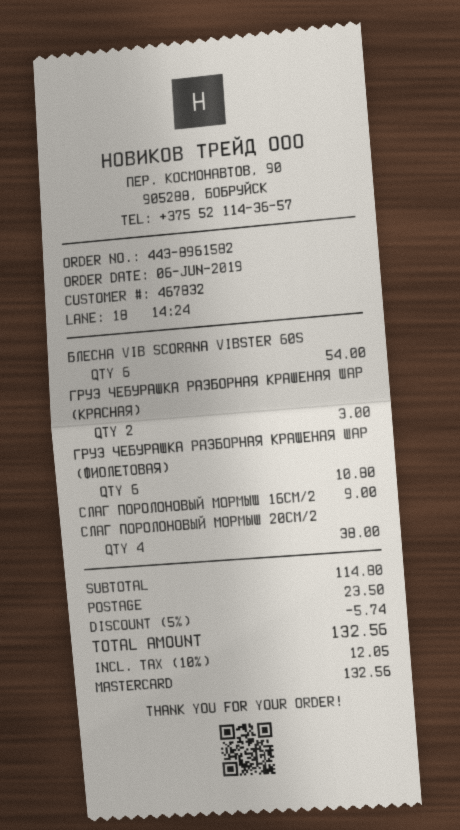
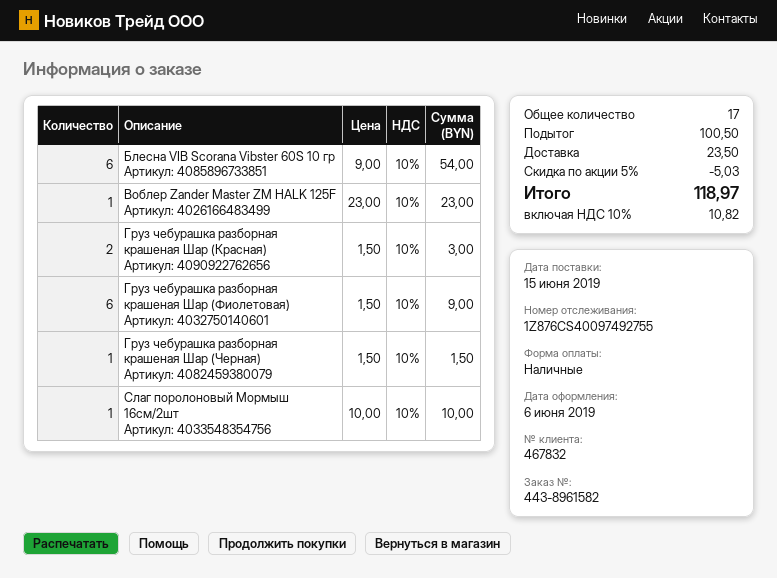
payment method: Mastercard -> cash
ГРУЗ ЧЕБУРАШКА РАЗБОРНАЯ КРАШЕНАЯ ШАР (ФИОЛЕТОВАЯ): 6 for 10.80 -> 6 for 9.00
СЛАГ ПОРОЛОНОВЫЙ МОРМЫШ 16СМ/2: 1 for 9.00 -> 1 for 10.00
СЛАГ ПОРОЛОНОВЫЙ МОРМЫШ 20СМ/2: 4 for 38.00 -> none
Воблер Zander Master ZM HALK 125F: none -> 1 for 23.00
Груз чебурашка разборная крашеная Шар (Черная): none -> 1 for 1.50
subtotal: 114.80 -> 100.50
discount: 5% = 5.74 -> 5% = 5.03
tax: 10% = 12.05 -> 10% = 10.82
total: 132.56 -> 118.97

